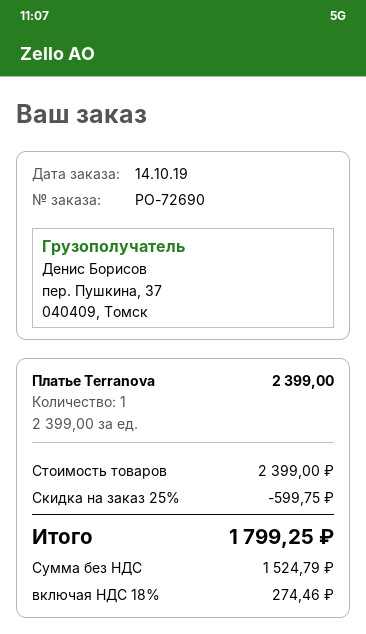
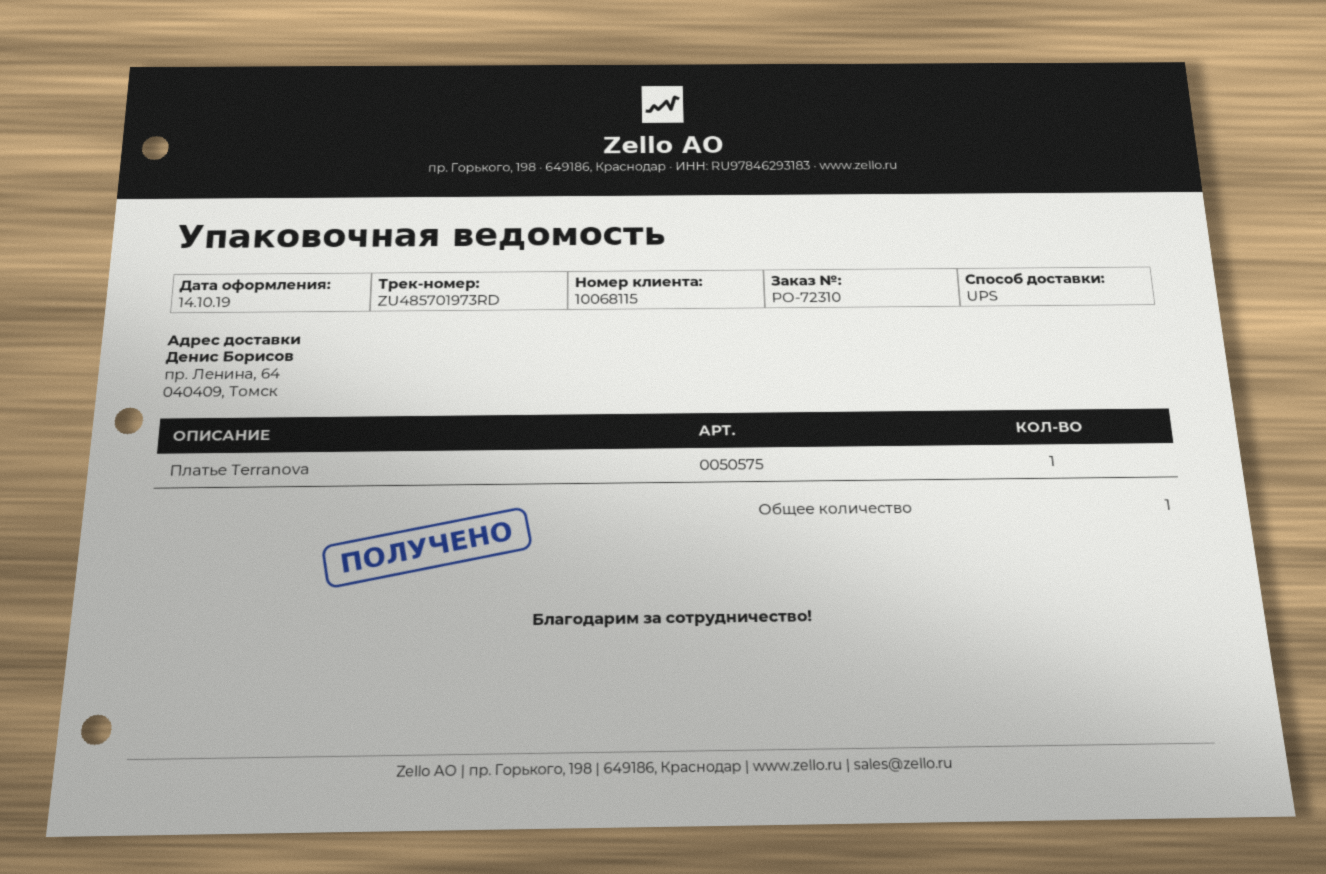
order number: PO-72690 -> PO-72310
ship to: пер. Пушкина, 37, 040409, Томск -> пр. Ленина, 64, 040409, Томск

